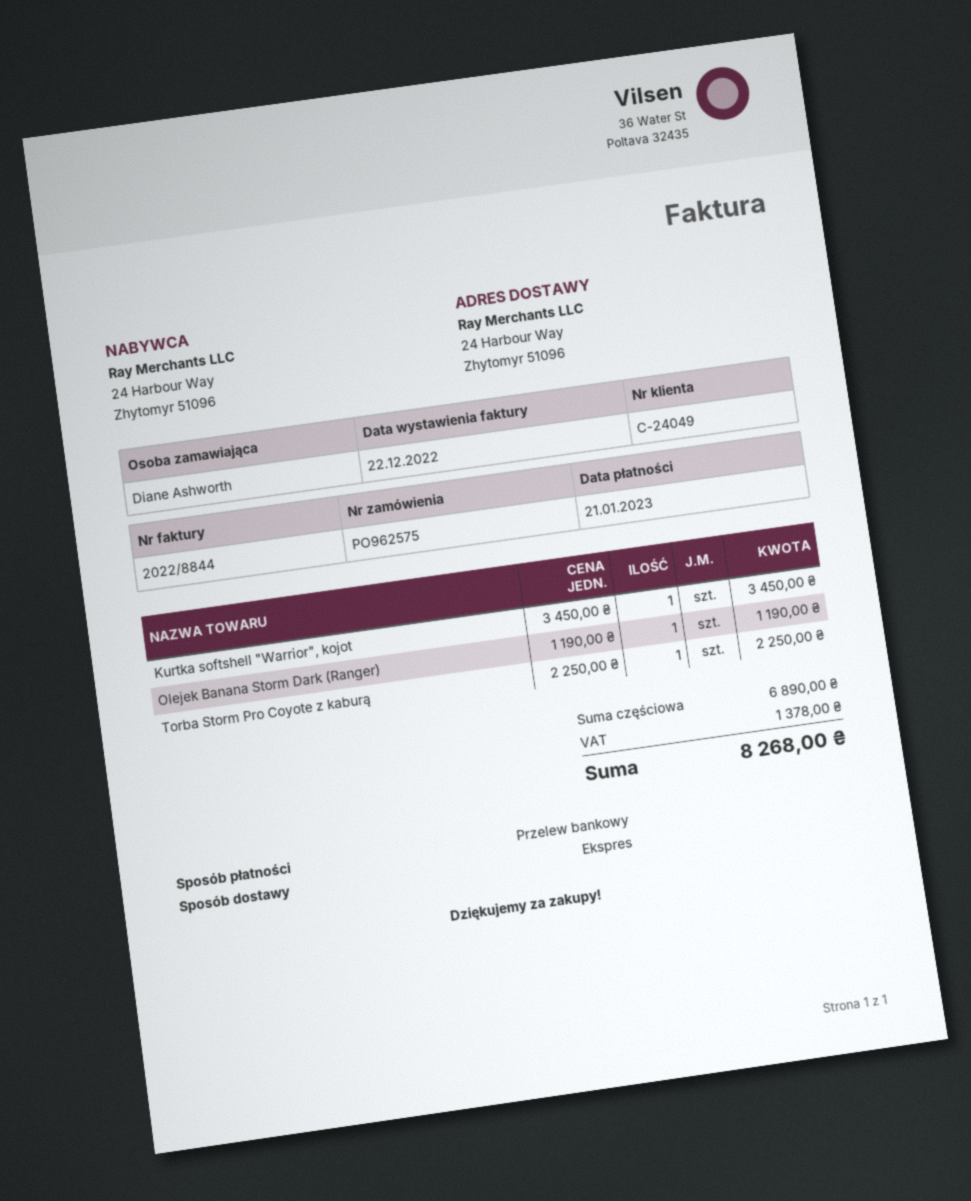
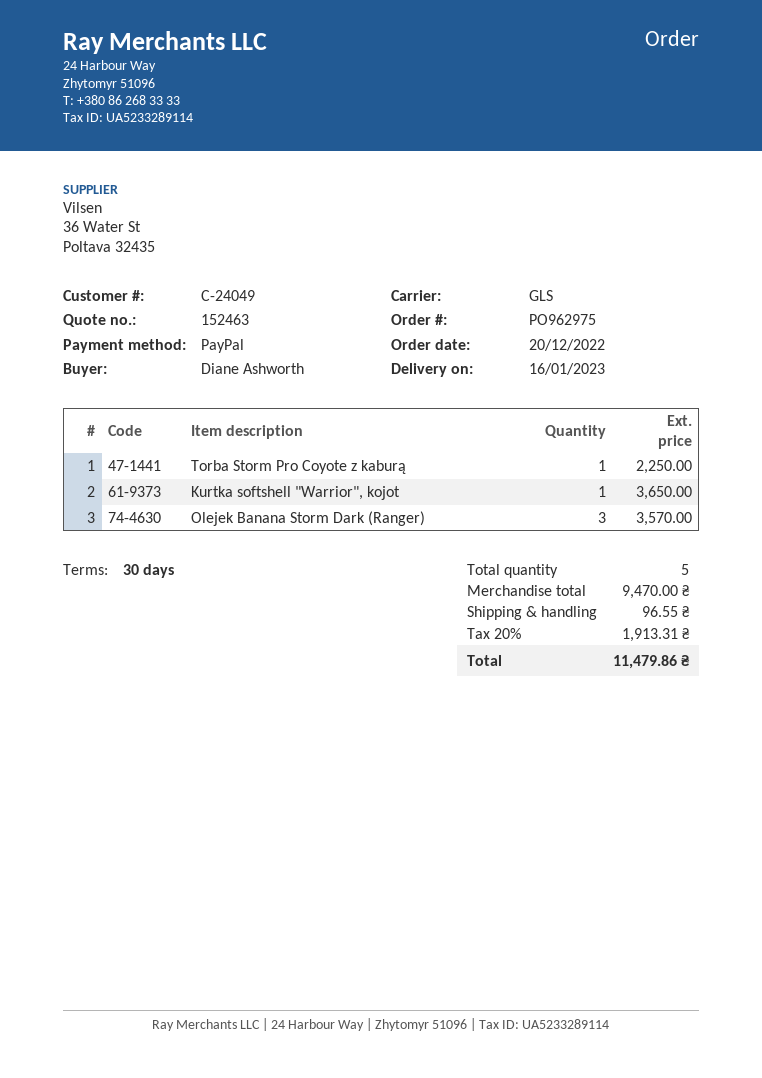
order number: PO962575 -> PO962975
payment method: bank transfer -> PayPal
shipping method: express -> GLS
Kurtka softshell "Warrior", kojot: 1 for 3450.00 -> 1 for 3650.00
Olejek Banana Storm Dark (Ranger): 1 for 1190.00 -> 3 for 3570.00
subtotal: 6890.00 -> 9470.00
shipping: none -> 96.55
tax: 1378.00 -> 1913.31
total: 8268.00 -> 11479.86

